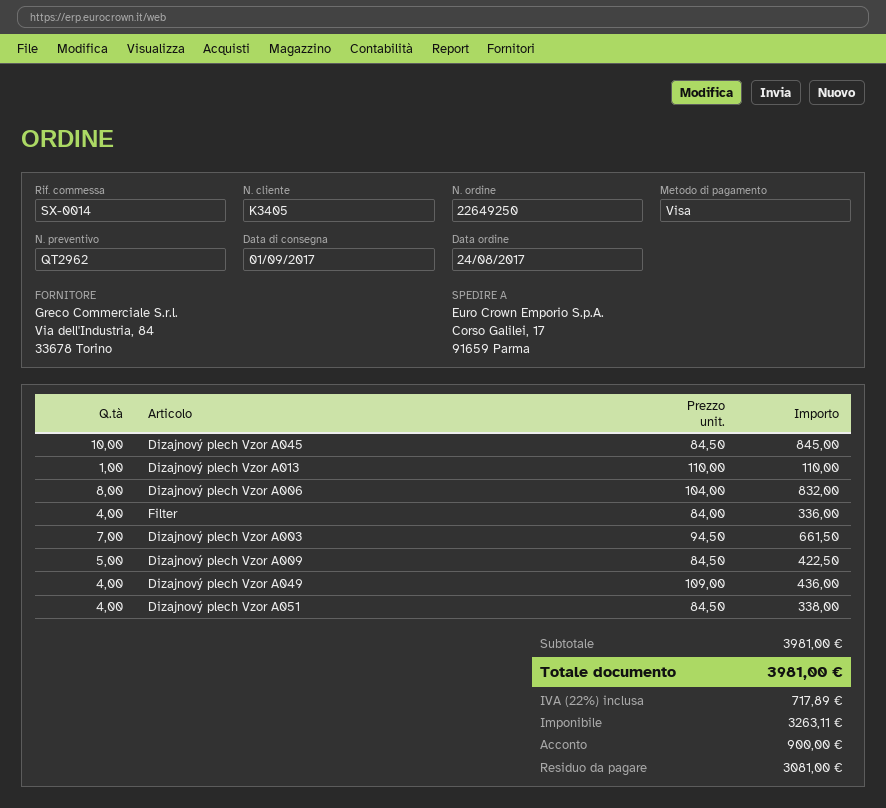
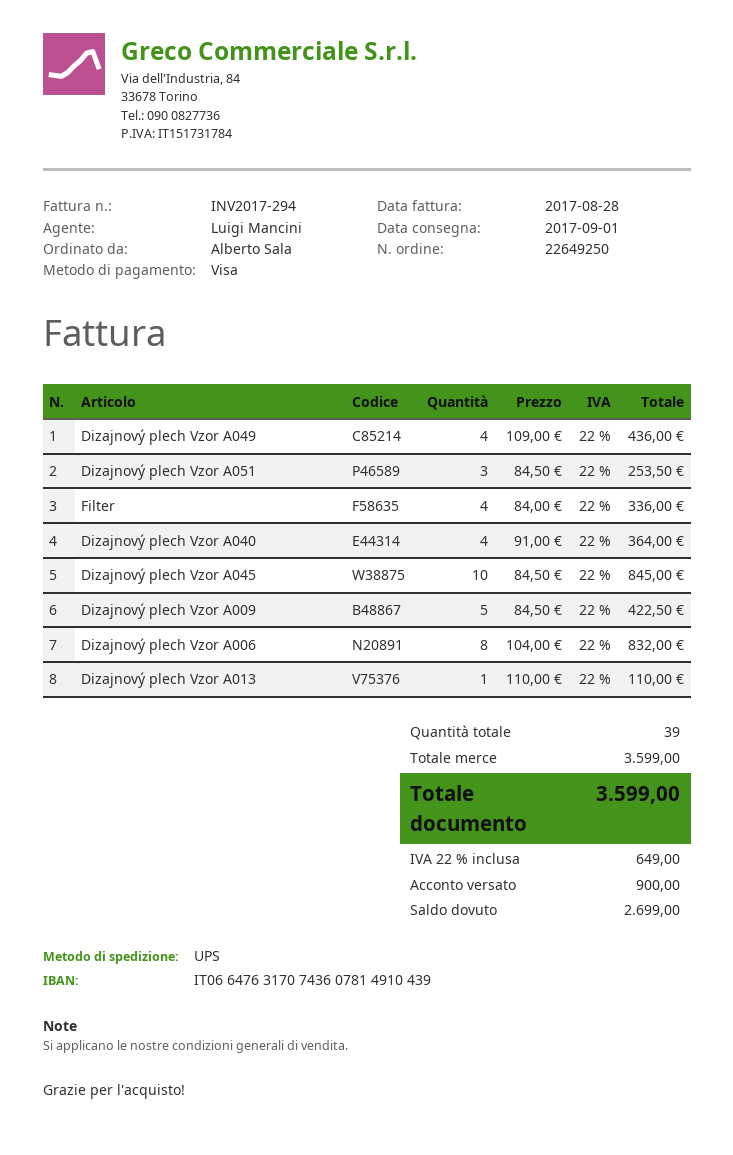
Dizajnový plech Vzor A003: 7 x 94.50 = 661.50 -> none
Dizajnový plech Vzor A051: 4 x 84.50 = 338.00 -> 3 x 84.50 = 253.50
Dizajnový plech Vzor A040: none -> 4 x 91.00 = 364.00
subtotal: 3981.00 -> 3599.00
tax: 22% = 717.89 -> 22% = 649.00
total: 3981.00 -> 3599.00
balance: 3081.00 -> 2699.00

